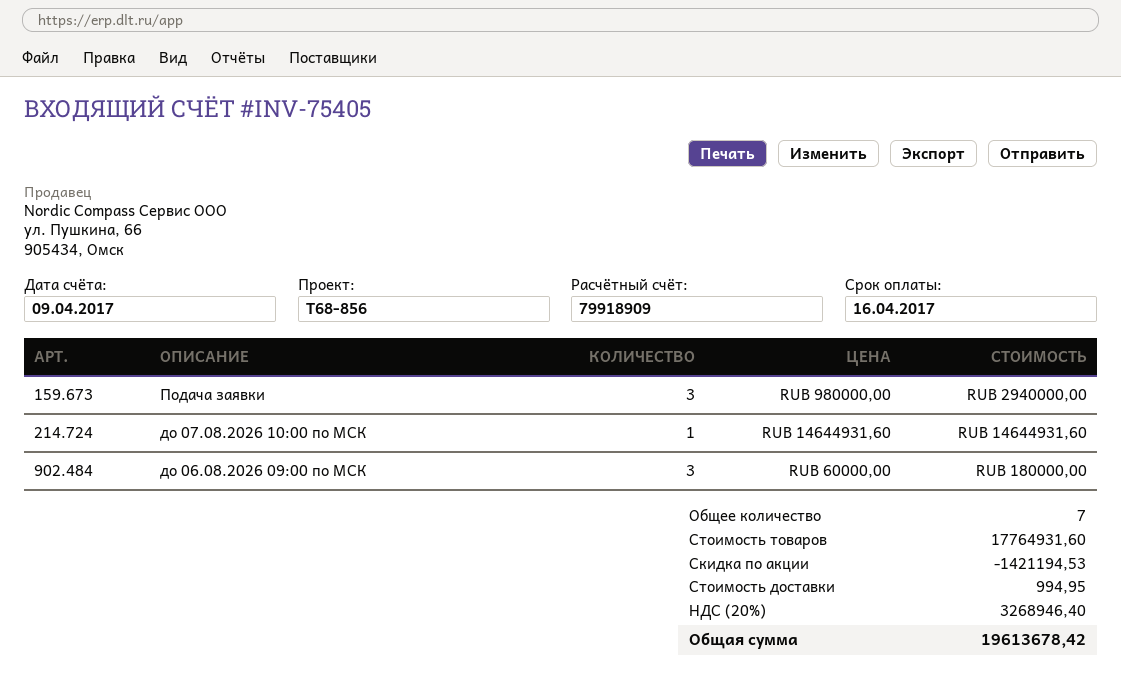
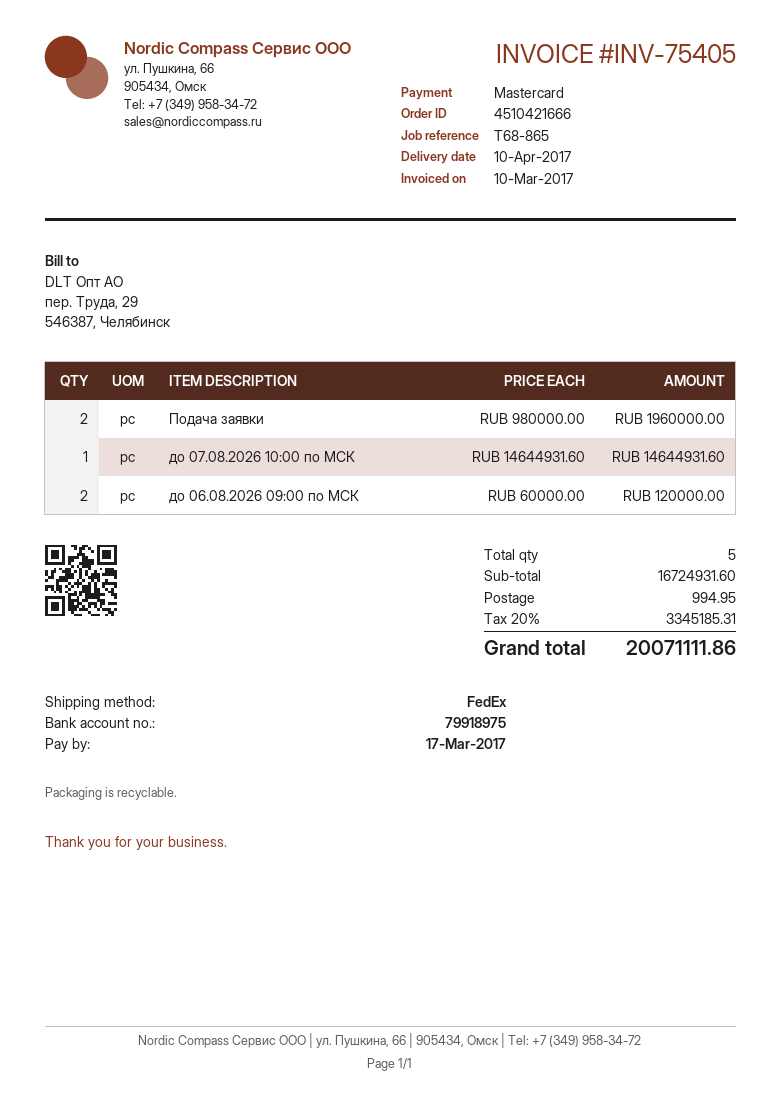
invoice date: 2017-04-09 -> 2017-03-10
due date: 2017-04-16 -> 2017-03-17
reference: T68-856 -> T68-865
bank account: 79918909 -> 79918975
Подача заявки: 3 x 980000.00 = 2940000.00 -> 2 x 980000.00 = 1960000.00
до 06.08.2026 09:00 по МСК: 3 x 60000.00 = 180000.00 -> 2 x 60000.00 = 120000.00
total quantity: 7 -> 5
subtotal: 17764931.60 -> 16724931.60
discount: 1421194.53 -> none
tax: 20% = 3268946.40 -> 20% = 3345185.31
total: 19613678.42 -> 20071111.86

